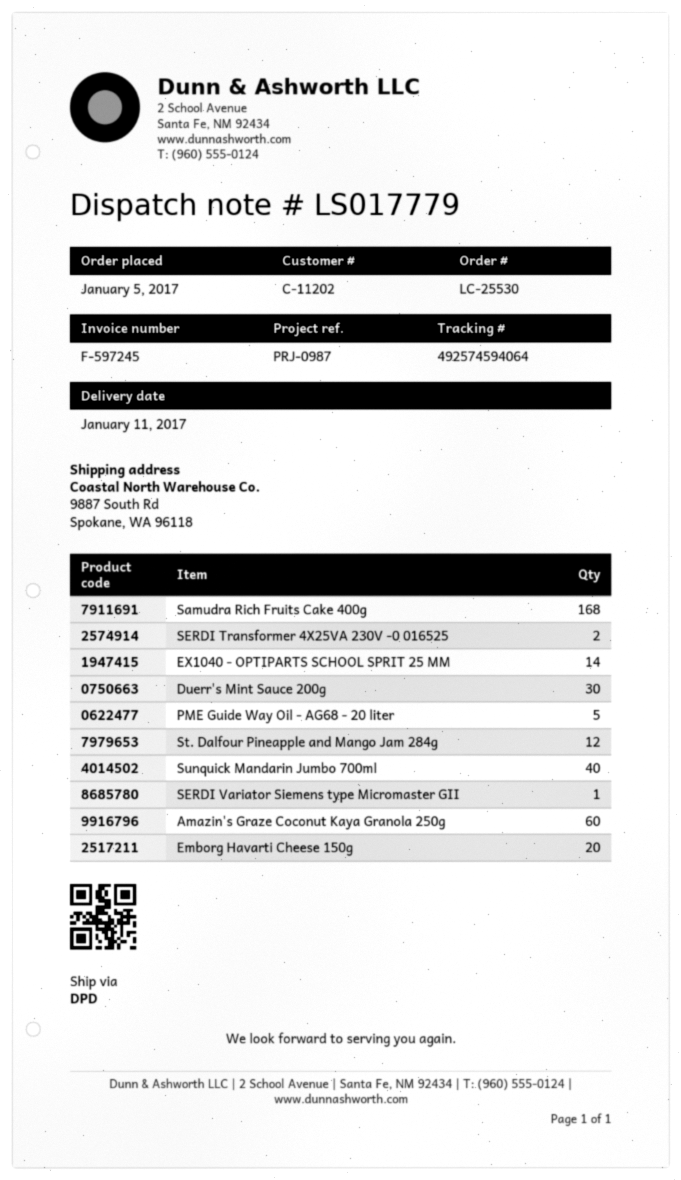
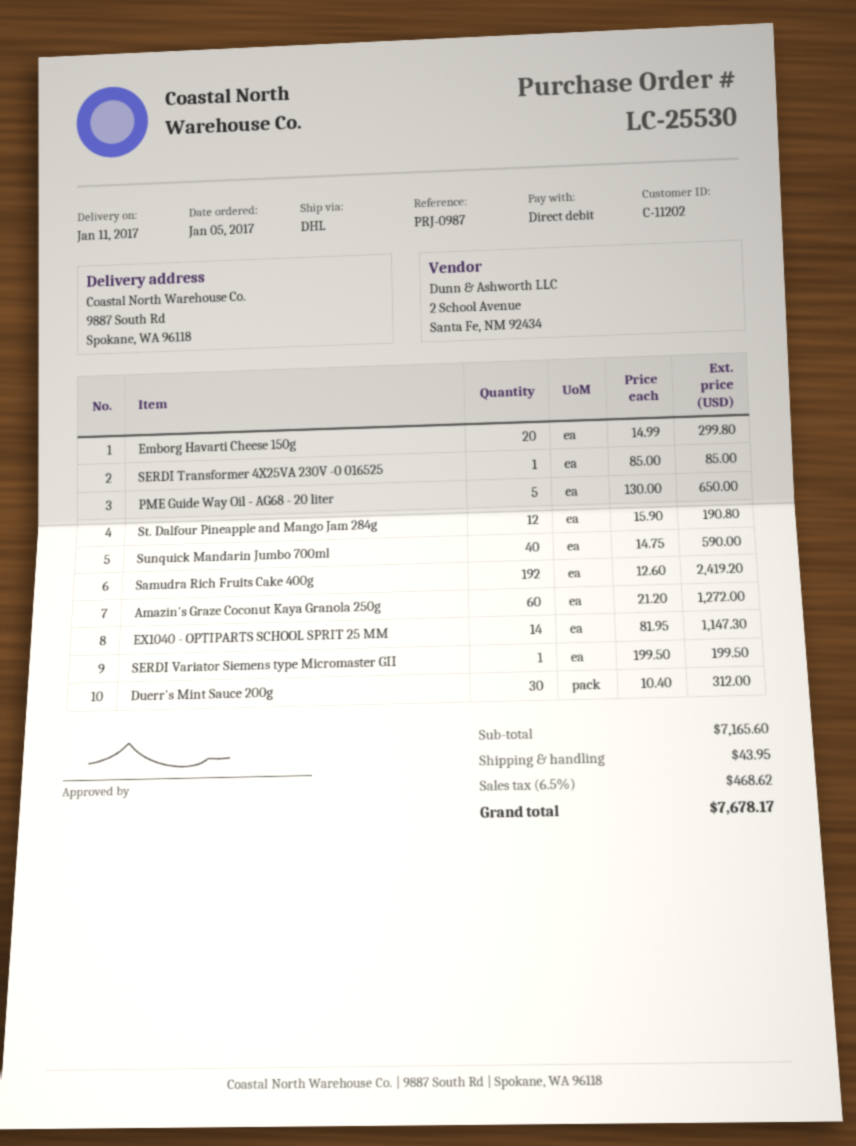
shipping method: DPD -> DHL
Samudra Rich Fruits Cake 400g: 168 -> 192
SERDI Transformer 4X25VA 230V -0 016525: 2 -> 1

